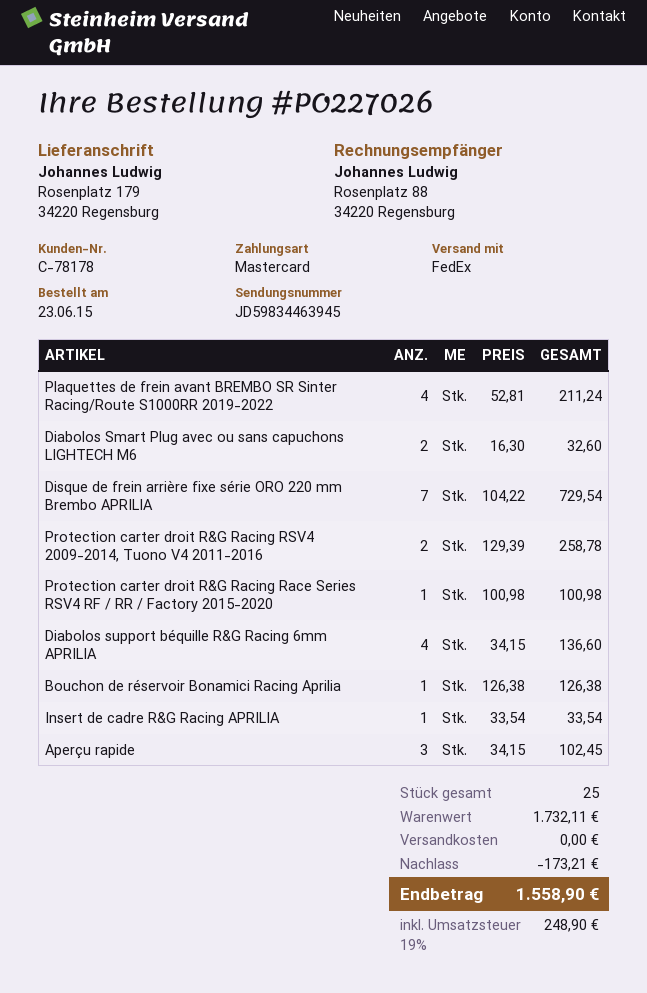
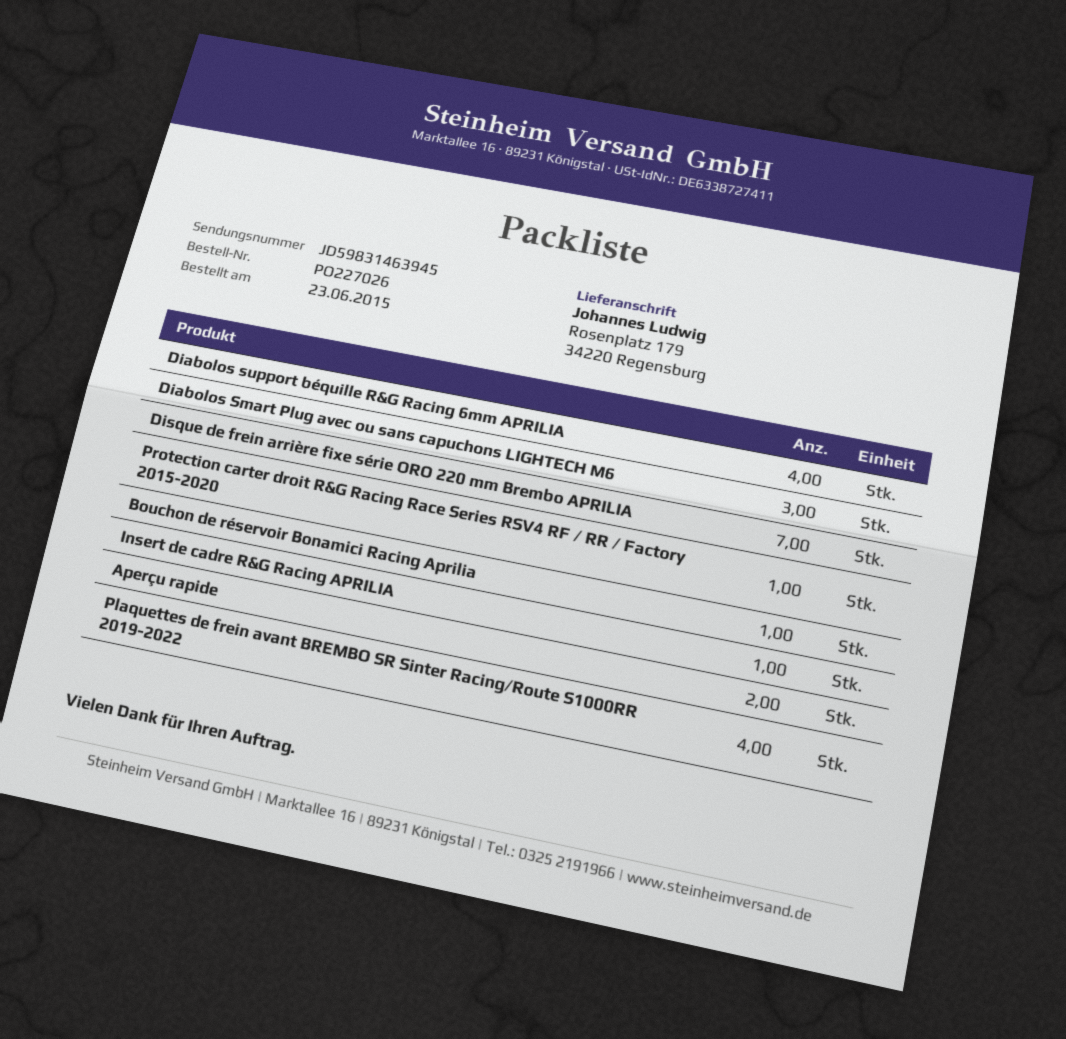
tracking number: JD59834463945 -> JD59831463945
Diabolos Smart Plug avec ou sans capuchons LIGHTECH M6: 2 -> 3
Protection carter droit R&G Racing RSV4 2009-2014, Tuono V4 2011-2016: 2 -> none
Aperçu rapide: 3 -> 2

